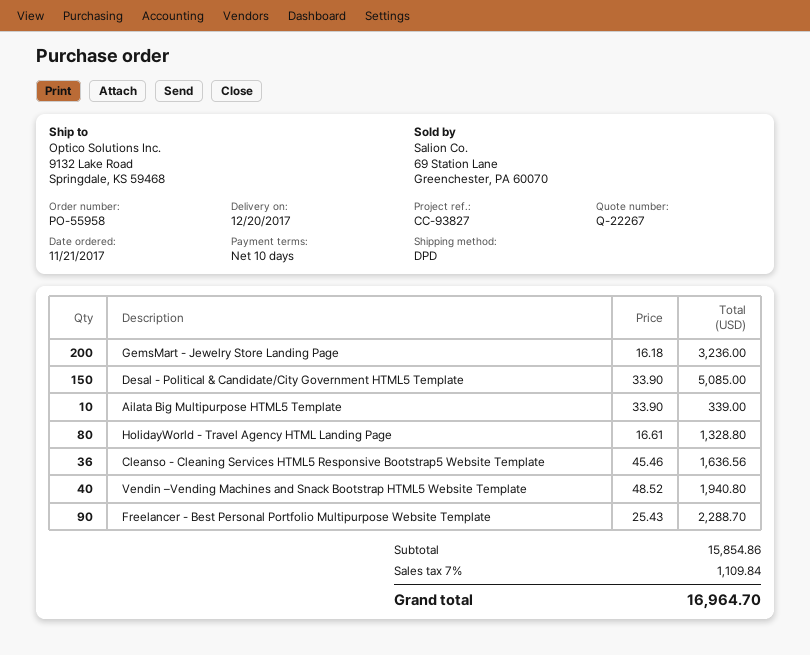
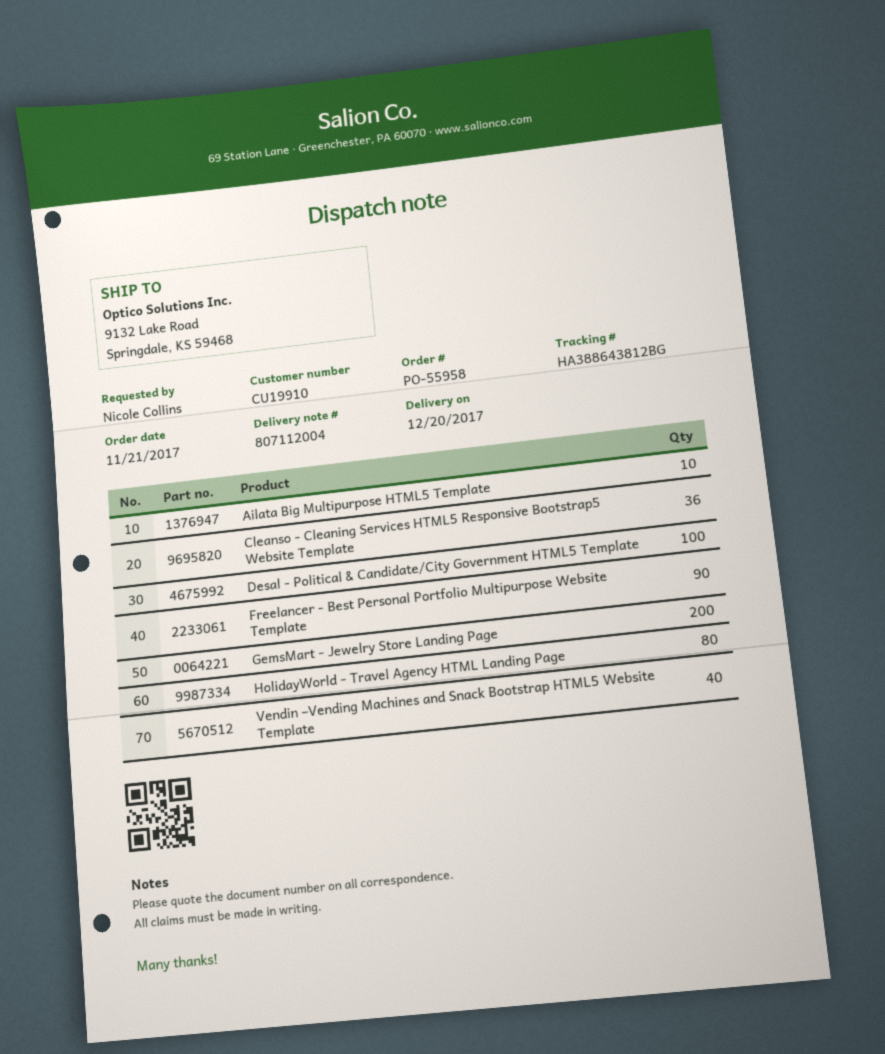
Desal - Political & Candidate/City Government HTML5 Template: 150 -> 100

